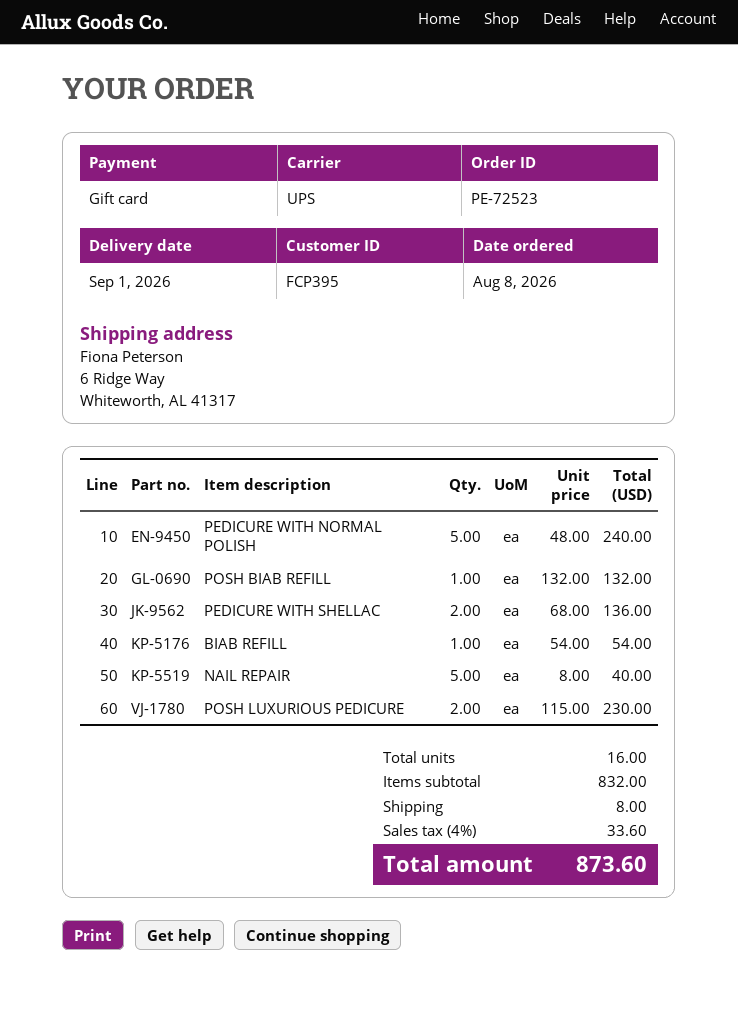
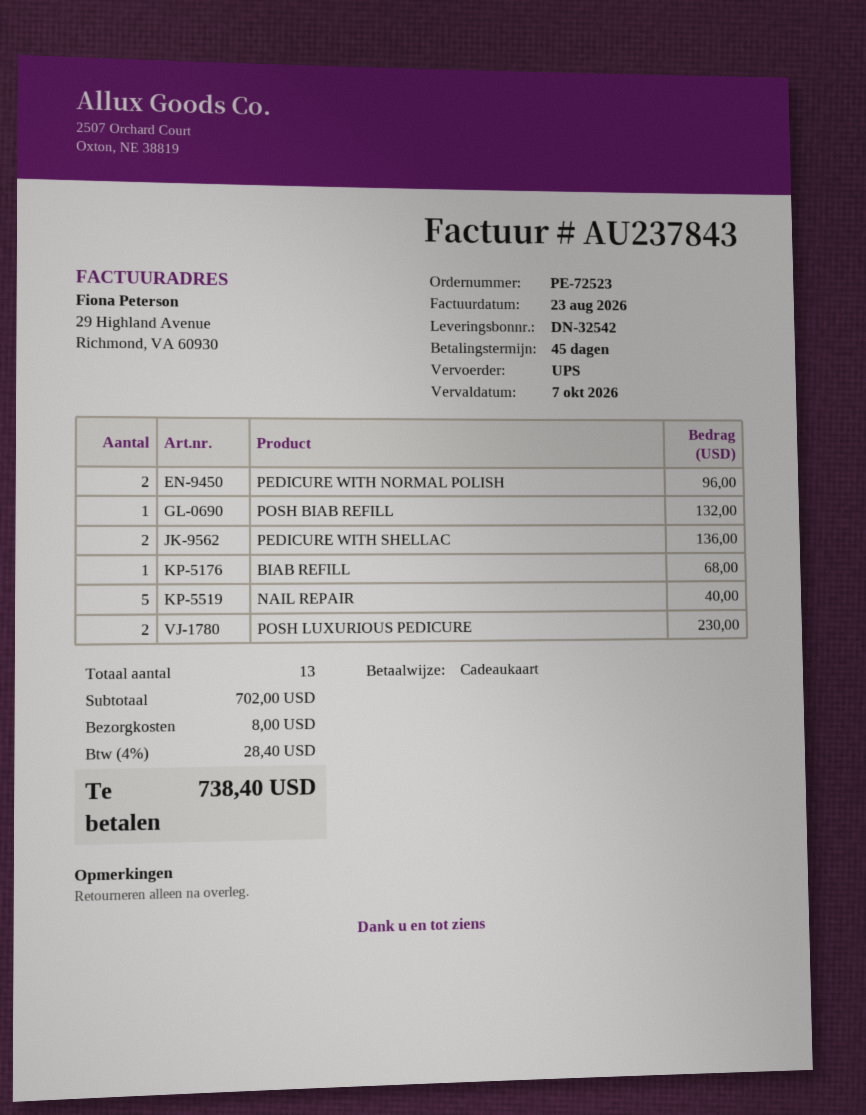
PEDICURE WITH NORMAL POLISH: 5 for 240.00 -> 2 for 96.00
BIAB REFILL: 1 for 54.00 -> 1 for 68.00
total quantity: 16 -> 13
subtotal: 832.00 -> 702.00
tax: 4% = 33.60 -> 4% = 28.40
total: 873.60 -> 738.40

